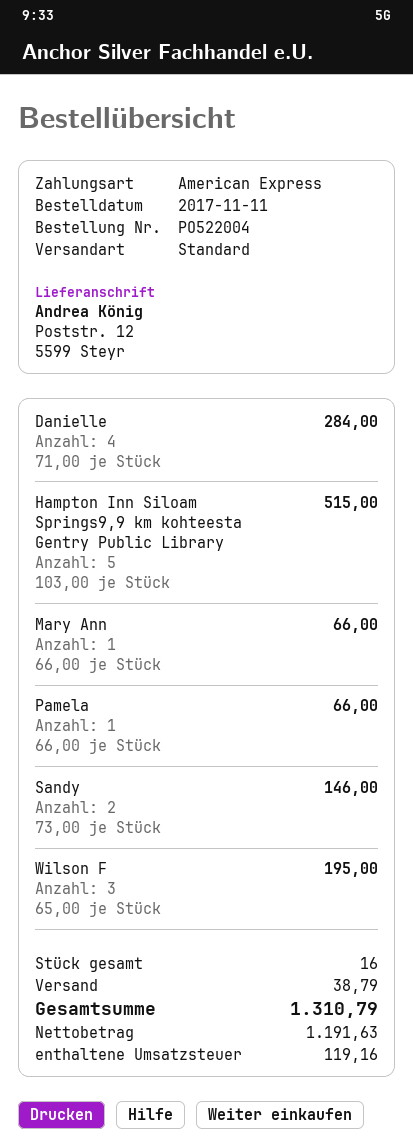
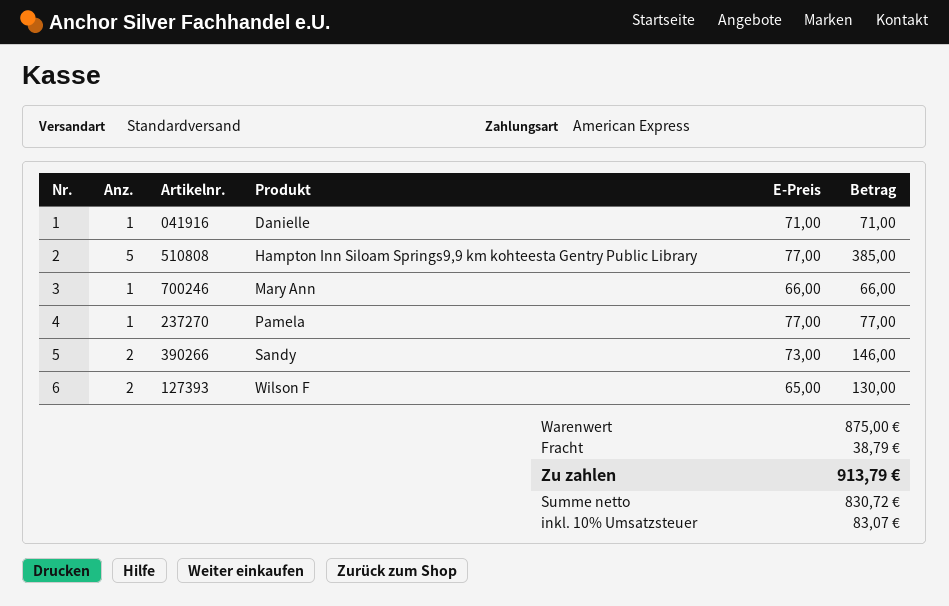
Danielle: 4 x 71.00 = 284.00 -> 1 x 71.00 = 71.00
Hampton Inn Siloam Springs9,9 km kohteesta Gentry Public Library: 5 x 103.00 = 515.00 -> 5 x 77.00 = 385.00
Pamela: 1 x 66.00 = 66.00 -> 1 x 77.00 = 77.00
Wilson F: 3 x 65.00 = 195.00 -> 2 x 65.00 = 130.00
net: 1191.63 -> 830.72
tax: 119.16 -> 83.07
total: 1310.79 -> 913.79

